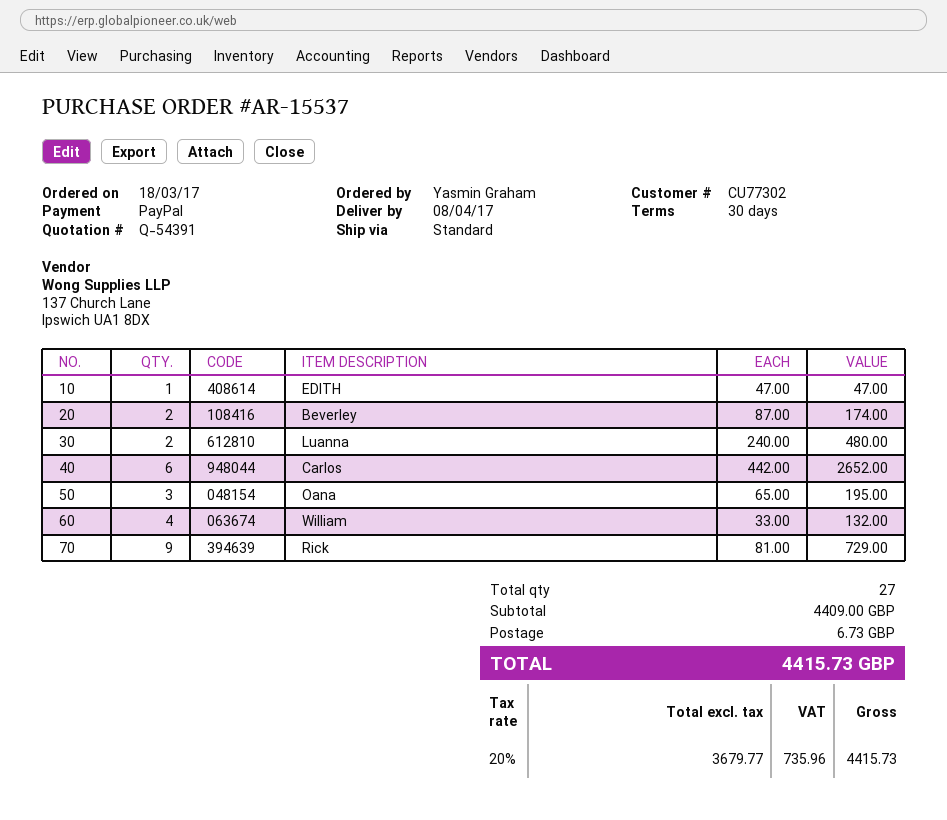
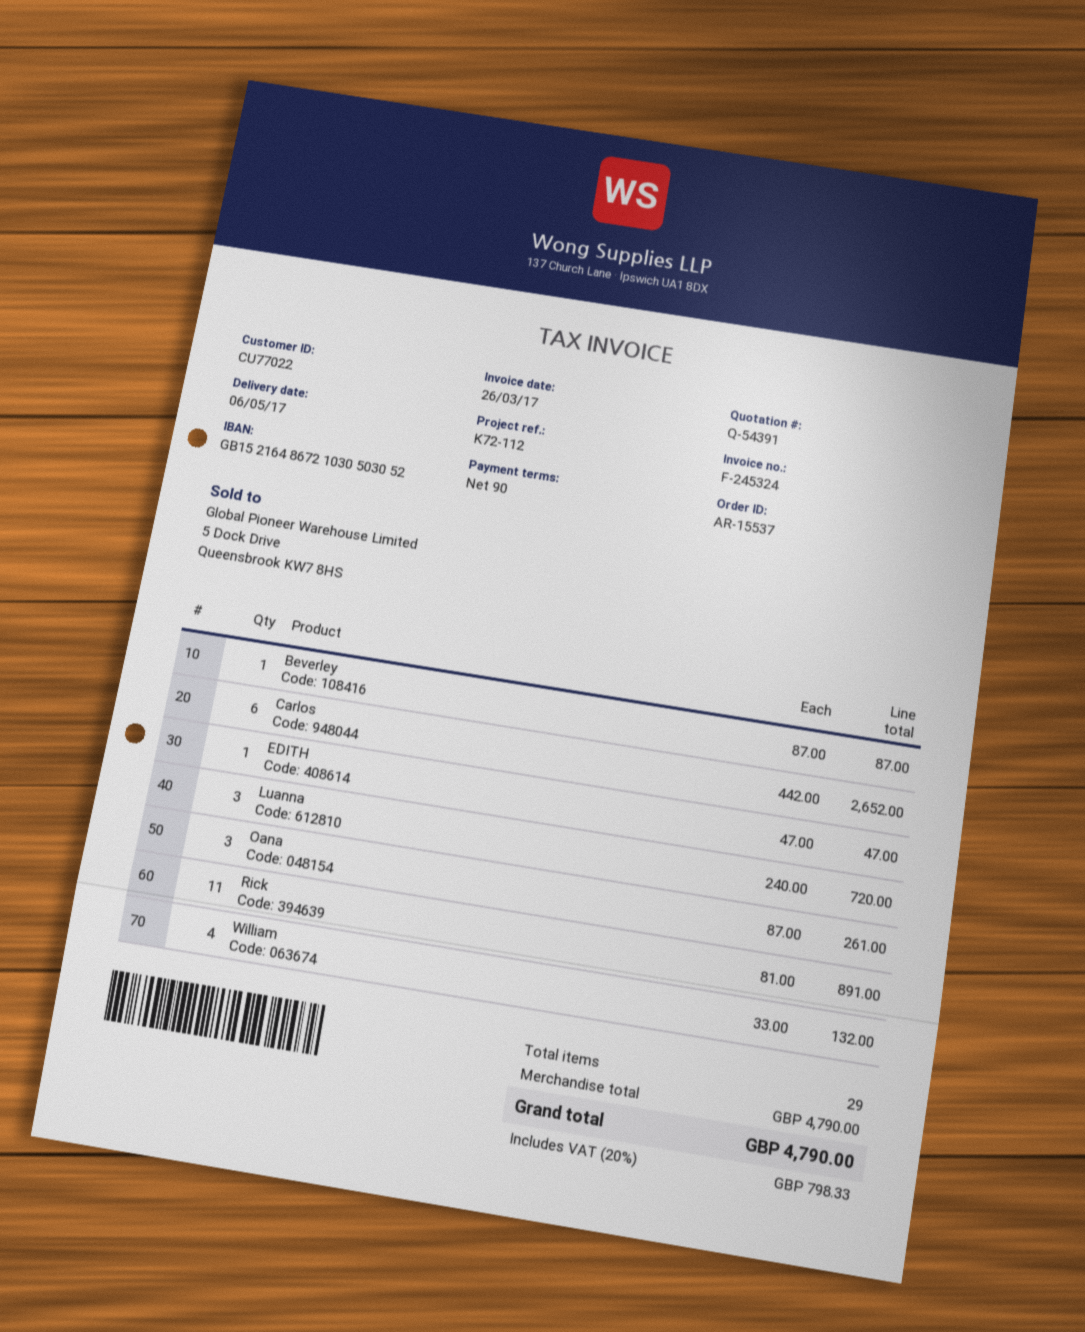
delivery date: 2017-04-08 -> 2017-05-06
payment terms: 30 days -> 90 days
customer number: CU77302 -> CU77022
Beverley: 2 x 87.00 = 174.00 -> 1 x 87.00 = 87.00
Luanna: 2 x 240.00 = 480.00 -> 3 x 240.00 = 720.00
Oana: 3 x 65.00 = 195.00 -> 3 x 87.00 = 261.00
Rick: 9 x 81.00 = 729.00 -> 11 x 81.00 = 891.00
total quantity: 27 -> 29
subtotal: 4409.00 -> 4790.00
shipping: 6.73 -> none
tax: 20% = 735.96 -> 20% = 798.33
total: 4415.73 -> 4790.00

